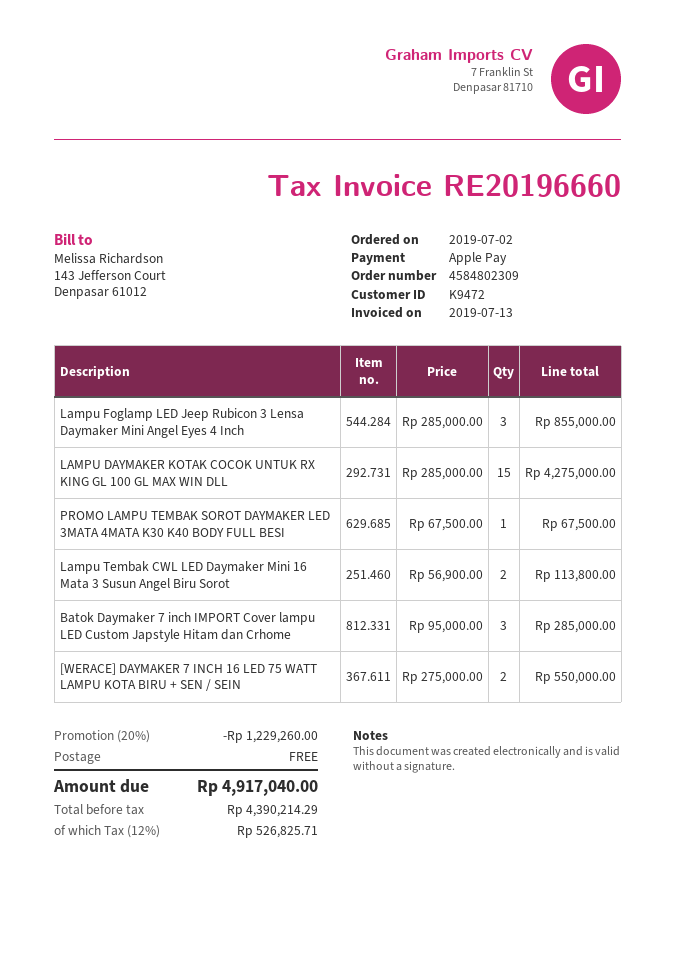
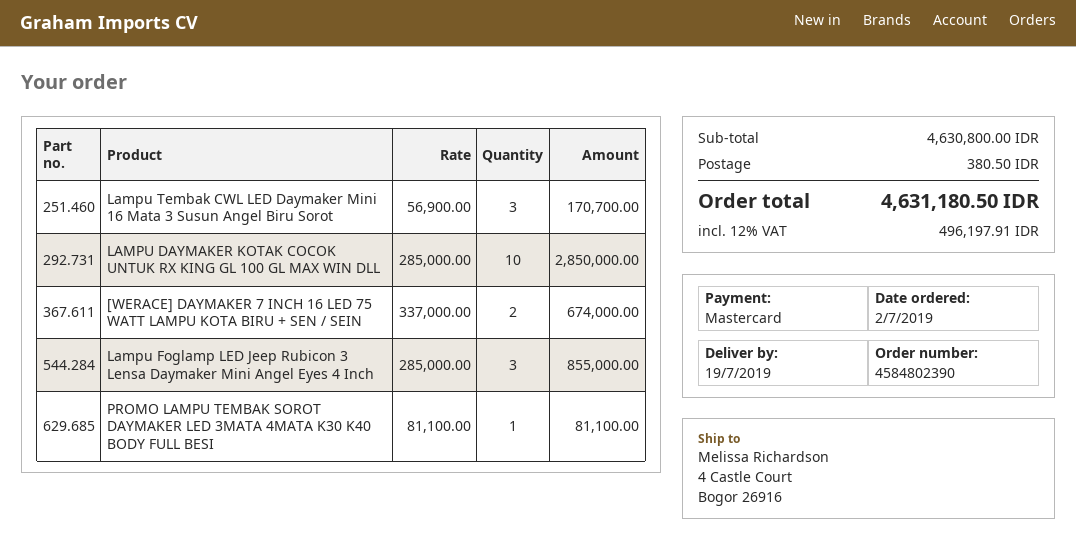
order number: 4584802309 -> 4584802390
payment method: Apple Pay -> Mastercard
LAMPU DAYMAKER KOTAK COCOK UNTUK RX KING GL 100 GL MAX WIN DLL: 15 x 285000.00 = 4275000.00 -> 10 x 285000.00 = 2850000.00
PROMO LAMPU TEMBAK SOROT DAYMAKER LED 3MATA 4MATA K30 K40 BODY FULL BESI: 1 x 67500.00 = 67500.00 -> 1 x 81100.00 = 81100.00
Lampu Tembak CWL LED Daymaker Mini 16 Mata 3 Susun Angel Biru Sorot: 2 x 56900.00 = 113800.00 -> 3 x 56900.00 = 170700.00
Batok Daymaker 7 inch IMPORT Cover lampu LED Custom Japstyle Hitam dan Crhome: 3 x 95000.00 = 285000.00 -> none
[WERACE] DAYMAKER 7 INCH 16 LED 75 WATT LAMPU KOTA BIRU + SEN / SEIN: 2 x 275000.00 = 550000.00 -> 2 x 337000.00 = 674000.00
discount: 20% = 1229260.00 -> none
shipping: 0.00 -> 380.50
tax: 12% = 526825.71 -> 12% = 496197.91
total: 4917040.00 -> 4631180.50

